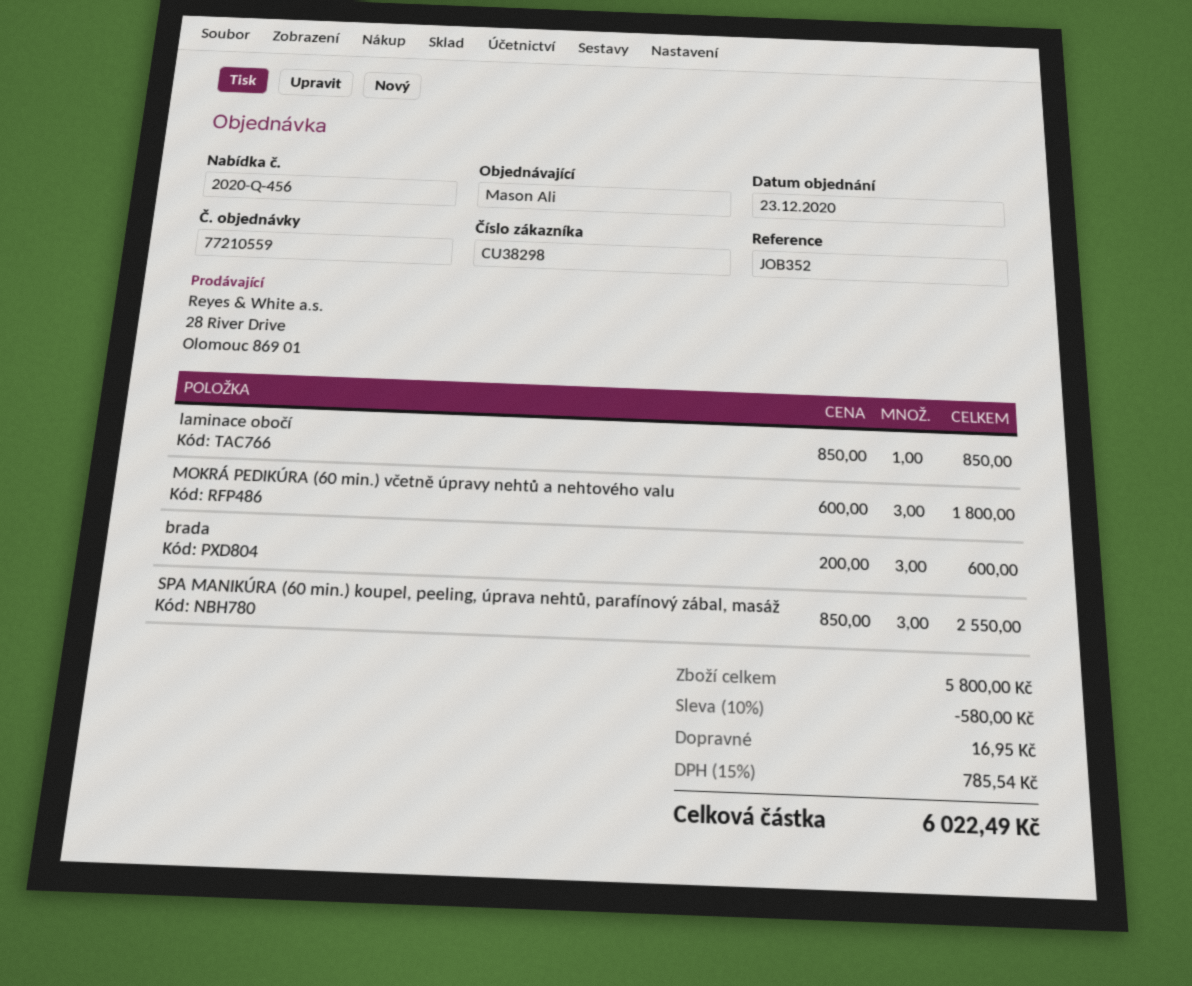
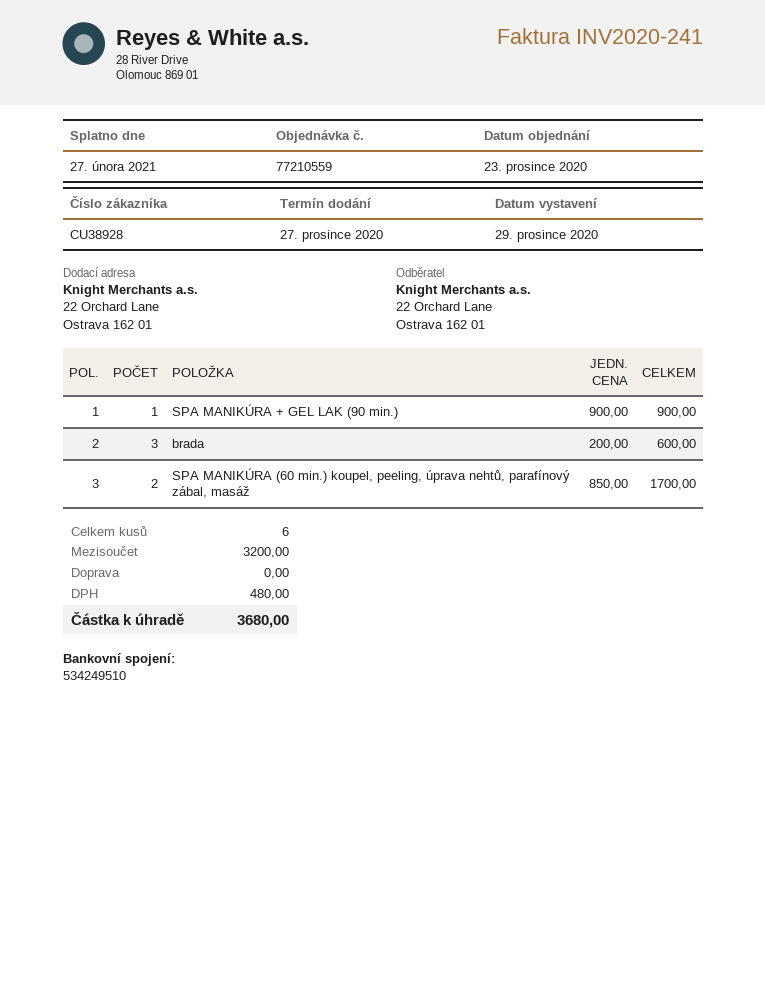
customer number: CU38298 -> CU38928
laminace obočí: 1 x 850.00 = 850.00 -> none
MOKRÁ PEDIKÚRA (60 min.) včetně úpravy nehtů a nehtového valu: 3 x 600.00 = 1800.00 -> none
SPA MANIKÚRA (60 min.) koupel, peeling, úprava nehtů, parafínový zábal, masáž: 3 x 850.00 = 2550.00 -> 2 x 850.00 = 1700.00
SPA MANIKÚRA + GEL LAK (90 min.): none -> 1 x 900.00 = 900.00
subtotal: 5800.00 -> 3200.00
discount: 10% = 580.00 -> none
shipping: 16.95 -> 0.00
tax: 785.54 -> 480.00
total: 6022.49 -> 3680.00

